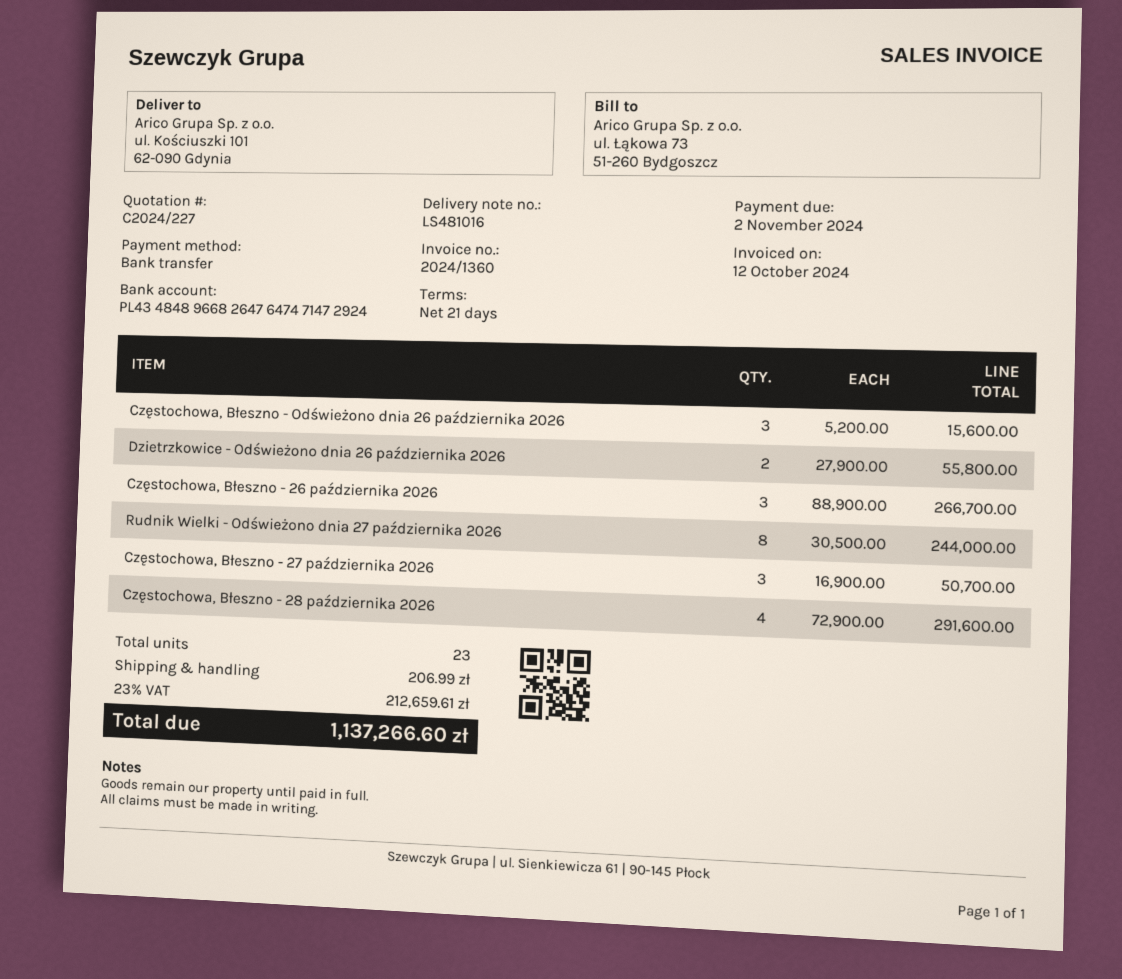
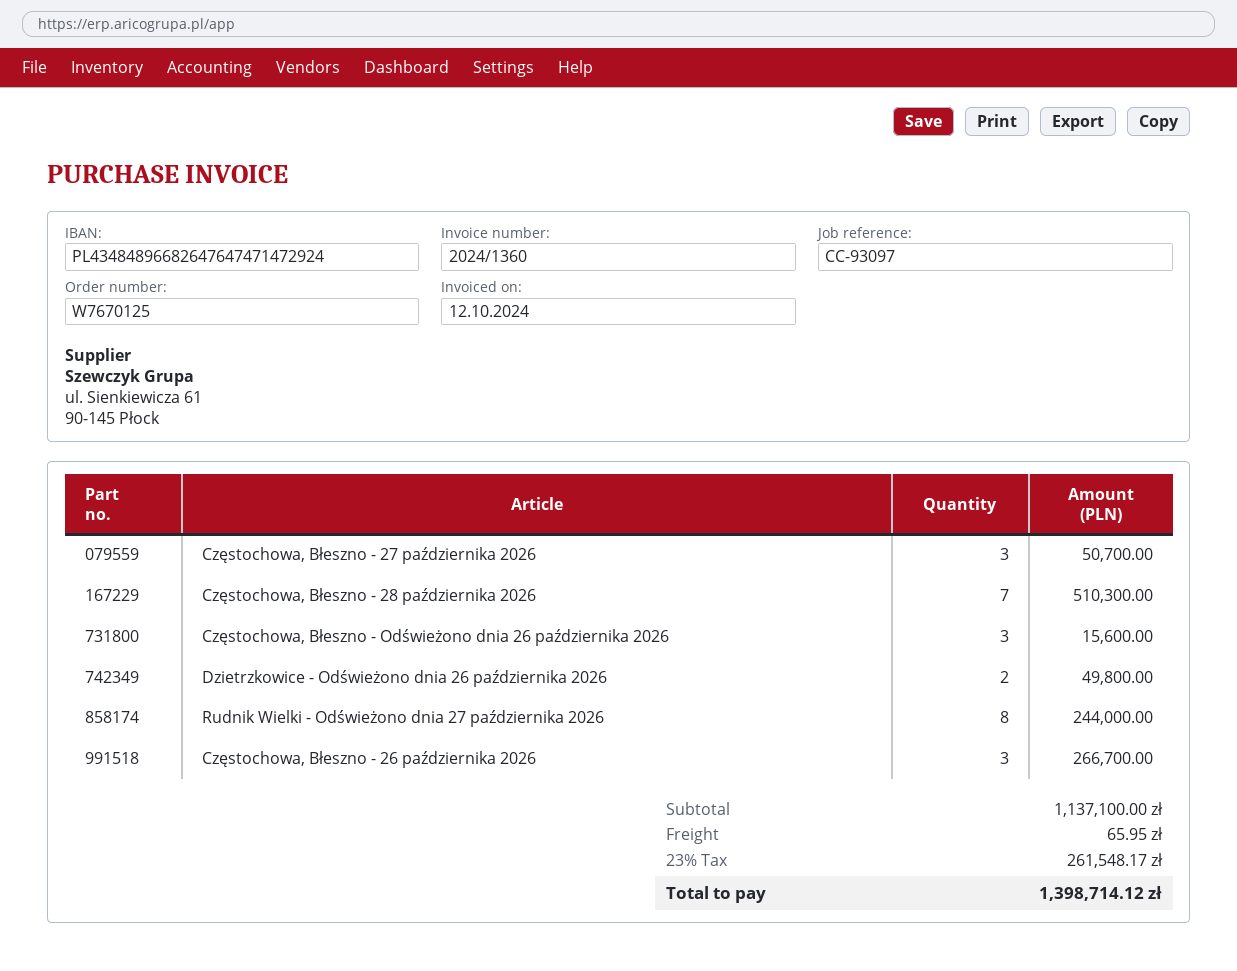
Dzietrzkowice - Odświeżono dnia 26 października 2026: 2 for 55800.00 -> 2 for 49800.00
Częstochowa, Błeszno - 28 października 2026: 4 for 291600.00 -> 7 for 510300.00
shipping: 206.99 -> 65.95
tax: 23% = 212659.61 -> 23% = 261548.17
total: 1137266.60 -> 1398714.12

